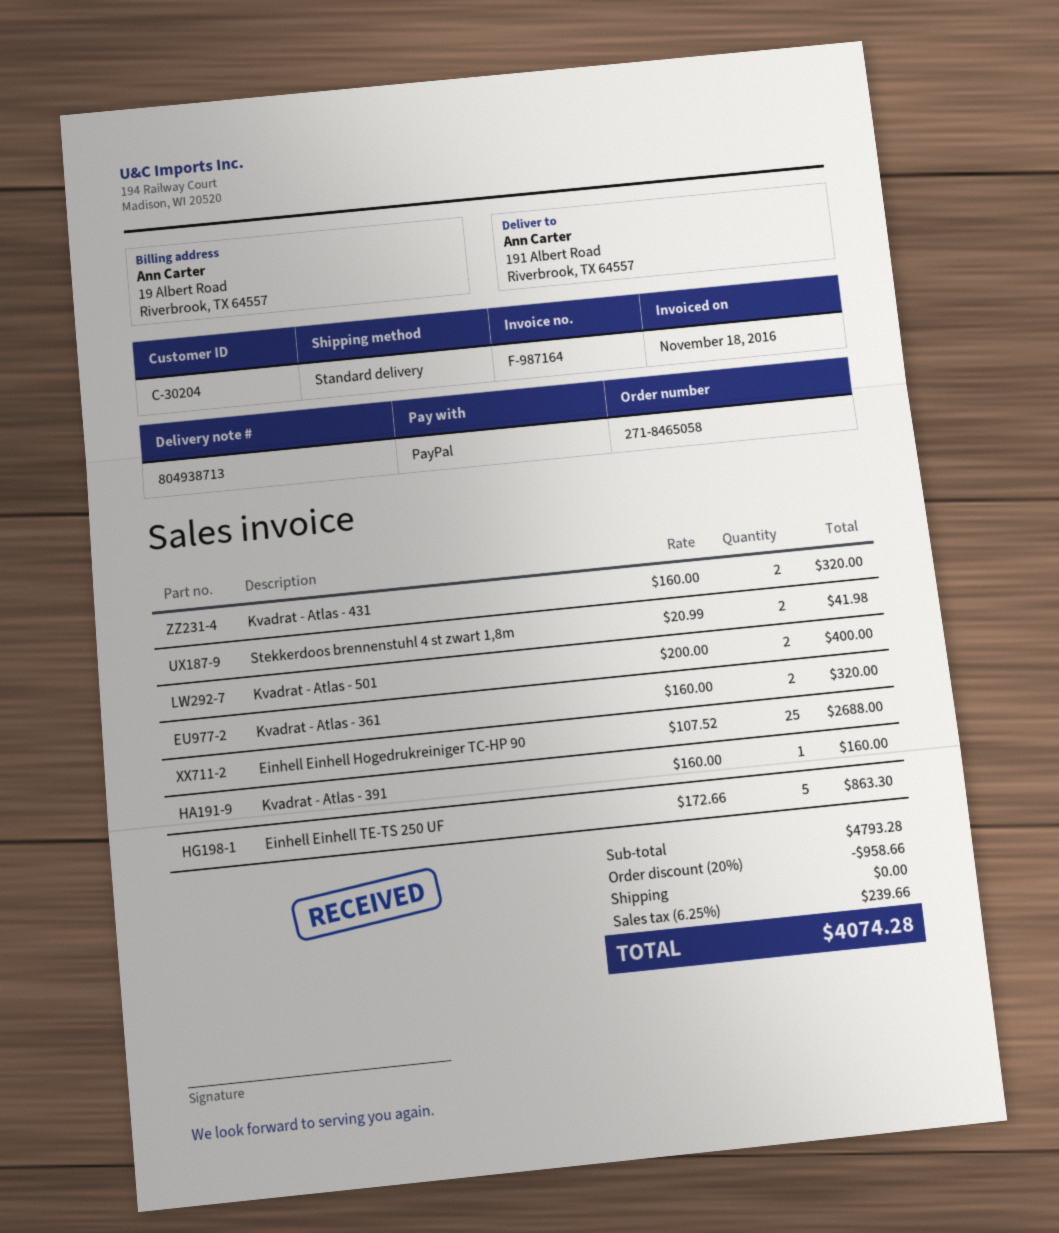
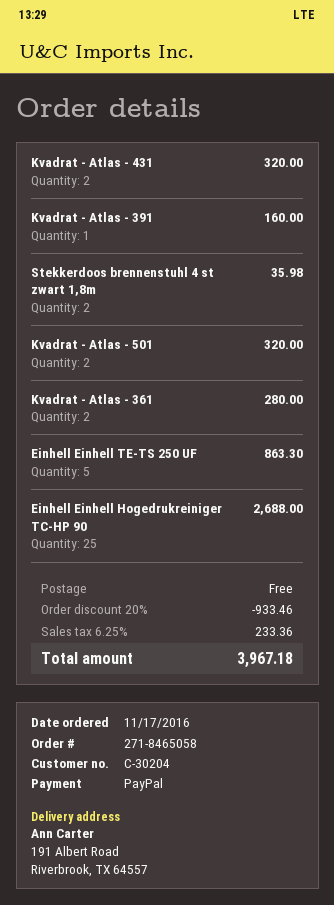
Stekkerdoos brennenstuhl 4 st zwart 1,8m: 2 for 41.98 -> 2 for 35.98
Kvadrat - Atlas - 501: 2 for 400.00 -> 2 for 320.00
Kvadrat - Atlas - 361: 2 for 320.00 -> 2 for 280.00
discount: 20% = 958.66 -> 20% = 933.46
tax: 6.25% = 239.66 -> 6.25% = 233.36
total: 4074.28 -> 3967.18

